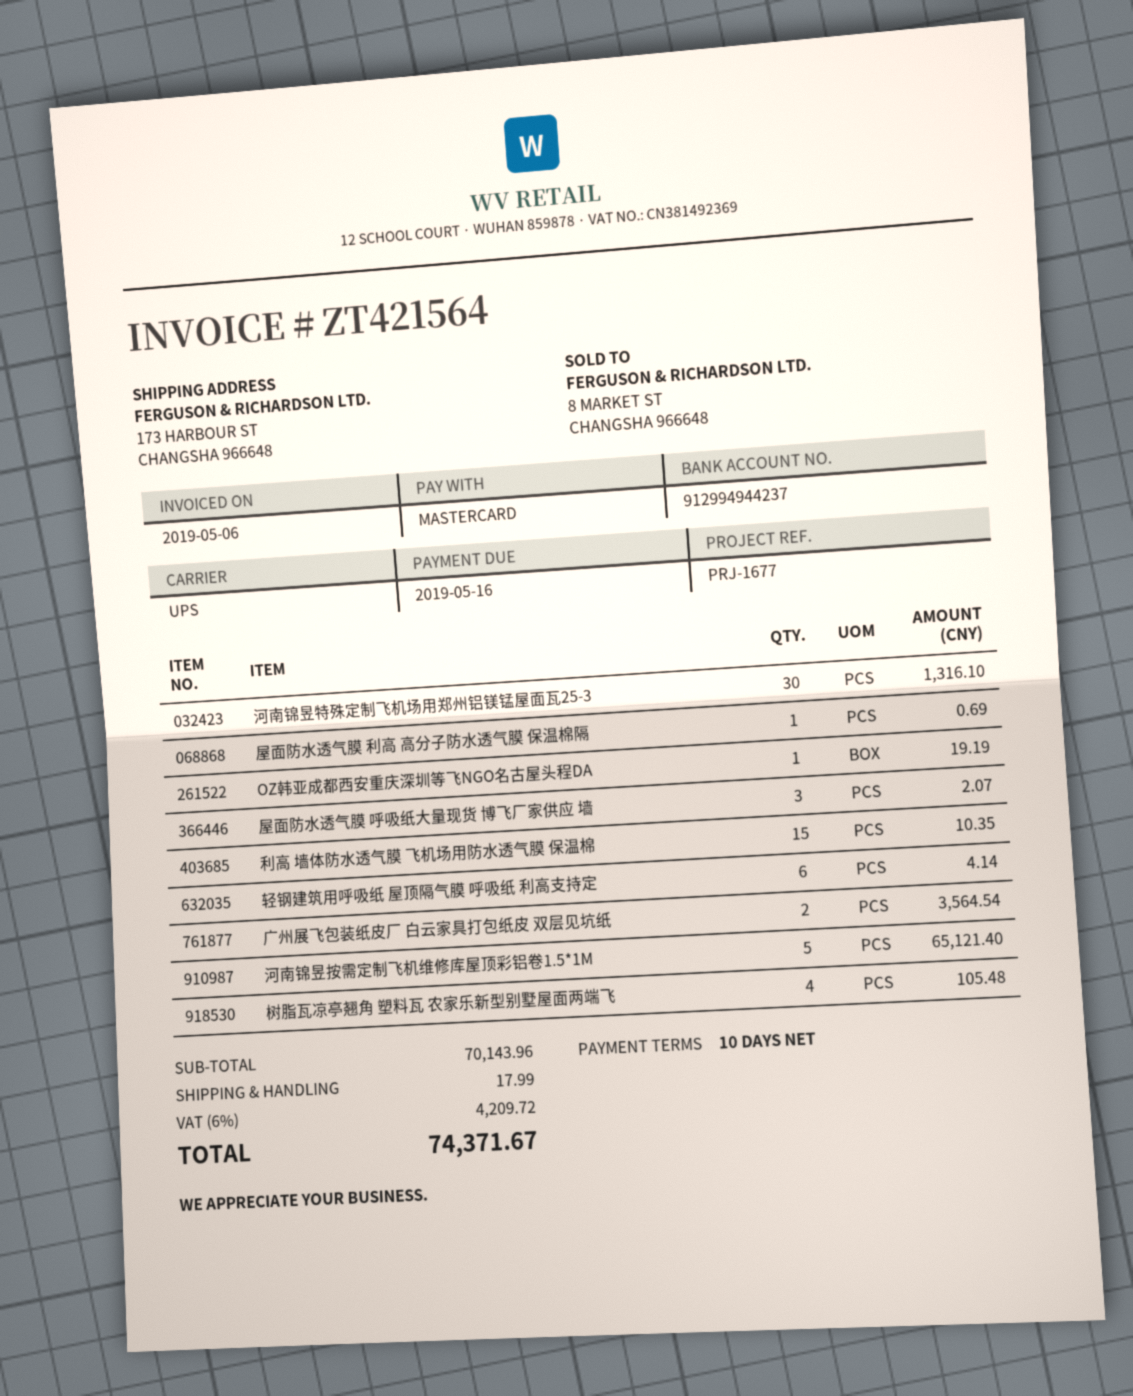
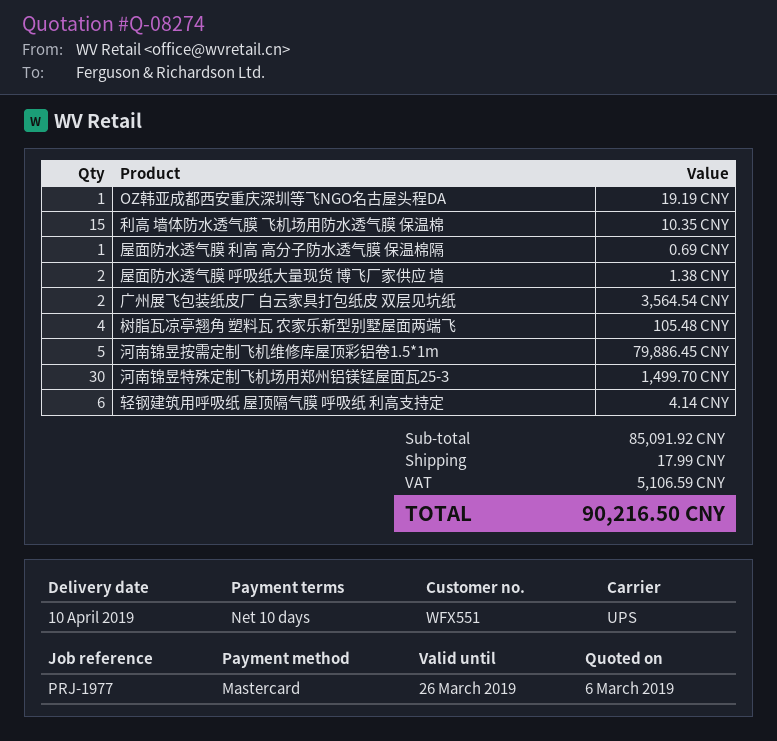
reference: PRJ-1677 -> PRJ-1977
河南锦昱特殊定制飞机场用郑州铝镁锰屋面瓦25-3: 30 for 1316.10 -> 30 for 1499.70
屋面防水透气膜 呼吸纸大量现货 博飞厂家供应 墙: 3 for 2.07 -> 2 for 1.38
河南锦昱按需定制飞机维修库屋顶彩铝卷1.5*1M: 5 for 65121.40 -> 5 for 79886.45
subtotal: 70143.96 -> 85091.92
tax: 4209.72 -> 5106.59
total: 74371.67 -> 90216.50

